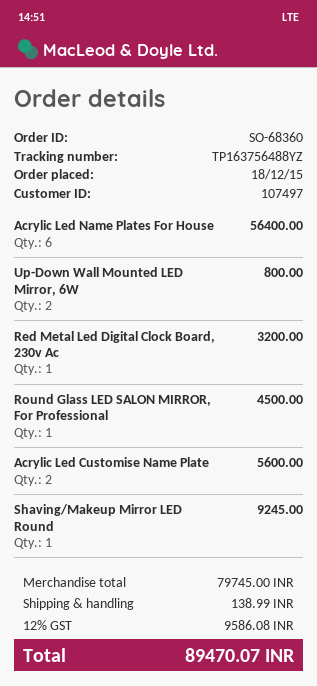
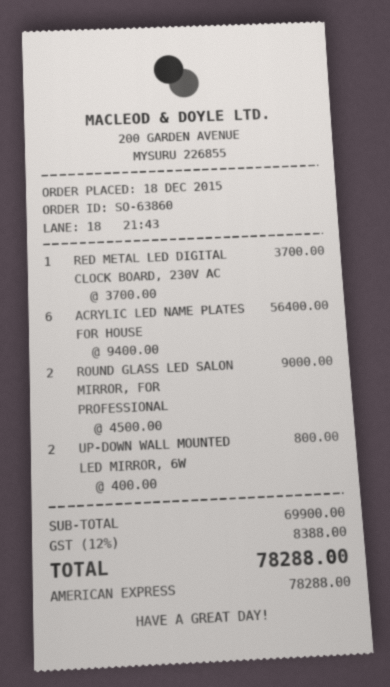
order number: SO-68360 -> SO-63860
Red Metal Led Digital Clock Board, 230v Ac: 1 for 3200.00 -> 1 for 3700.00
Round Glass LED SALON MIRROR, For Professional: 1 for 4500.00 -> 2 for 9000.00
Acrylic Led Customise Name Plate: 2 for 5600.00 -> none
Shaving/Makeup Mirror LED Round: 1 for 9245.00 -> none
subtotal: 79745.00 -> 69900.00
shipping: 138.99 -> none
tax: 12% = 9586.08 -> 12% = 8388.00
total: 89470.07 -> 78288.00

